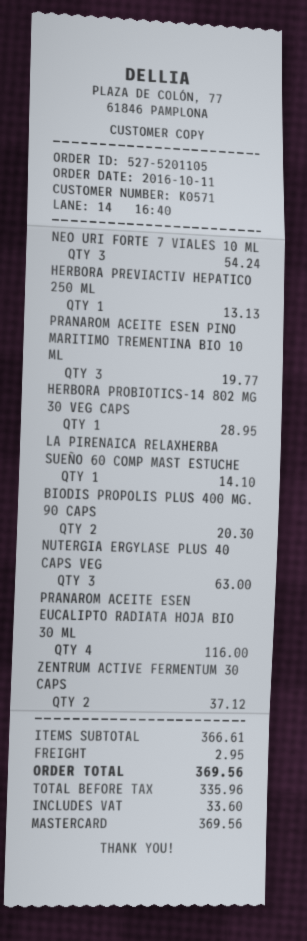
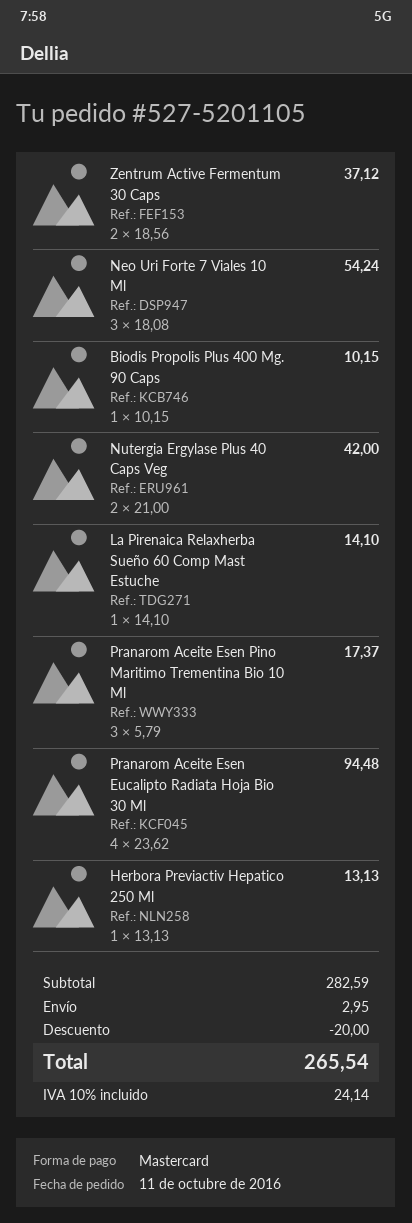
PRANAROM ACEITE ESEN PINO MARITIMO TREMENTINA BIO 10 ML: 3 for 19.77 -> 3 for 17.37
HERBORA PROBIOTICS-14 802 MG 30 VEG CAPS: 1 for 28.95 -> none
BIODIS PROPOLIS PLUS 400 MG. 90 CAPS: 2 for 20.30 -> 1 for 10.15
NUTERGIA ERGYLASE PLUS 40 CAPS VEG: 3 for 63.00 -> 2 for 42.00
PRANAROM ACEITE ESEN EUCALIPTO RADIATA HOJA BIO 30 ML: 4 for 116.00 -> 4 for 94.48
subtotal: 366.61 -> 282.59
discount: none -> 20.00
tax: 33.60 -> 24.14
total: 369.56 -> 265.54

